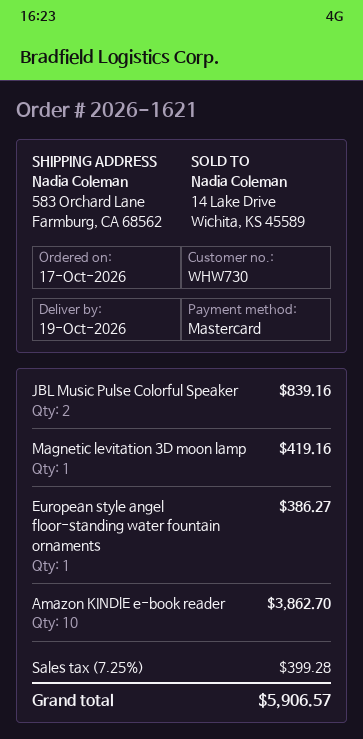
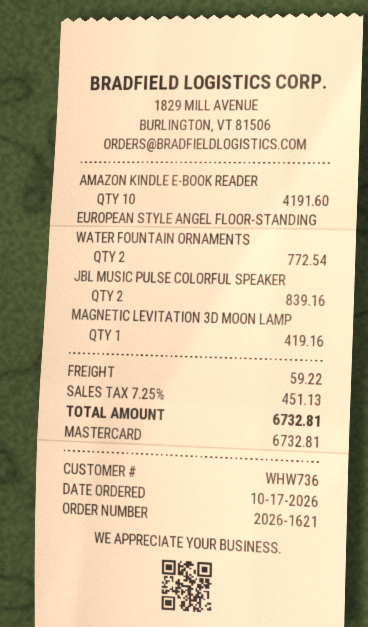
customer number: WHW730 -> WHW736
European style angel floor-standing water fountain ornaments: 1 for 386.27 -> 2 for 772.54
Amazon KINDlE e-book reader: 10 for 3862.70 -> 10 for 4191.60
shipping: none -> 59.22
tax: 7.25% = 399.28 -> 7.25% = 451.13
total: 5906.57 -> 6732.81

